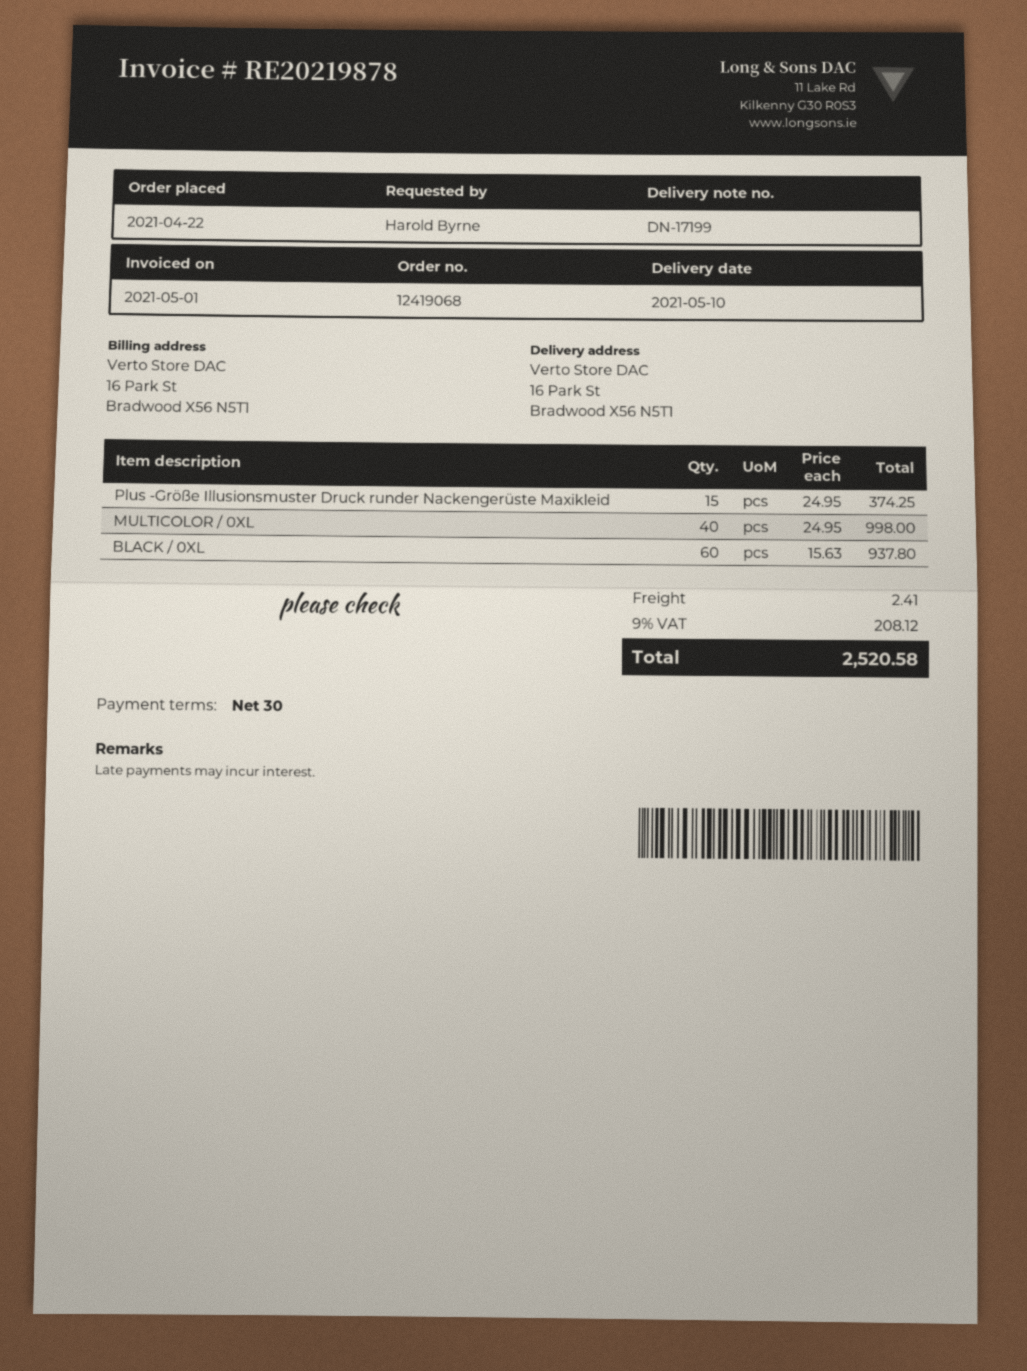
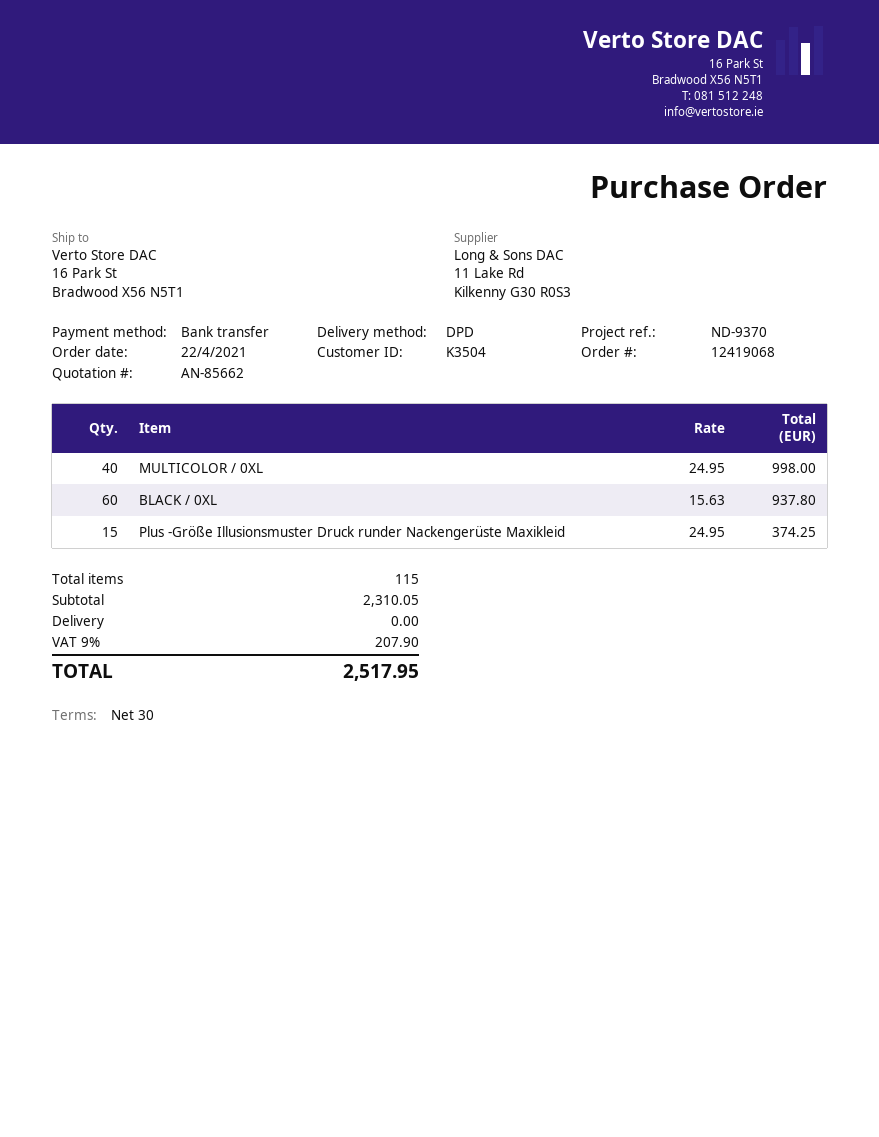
shipping: 2.41 -> 0.00
tax: 9% = 208.12 -> 9% = 207.90
total: 2520.58 -> 2517.95

